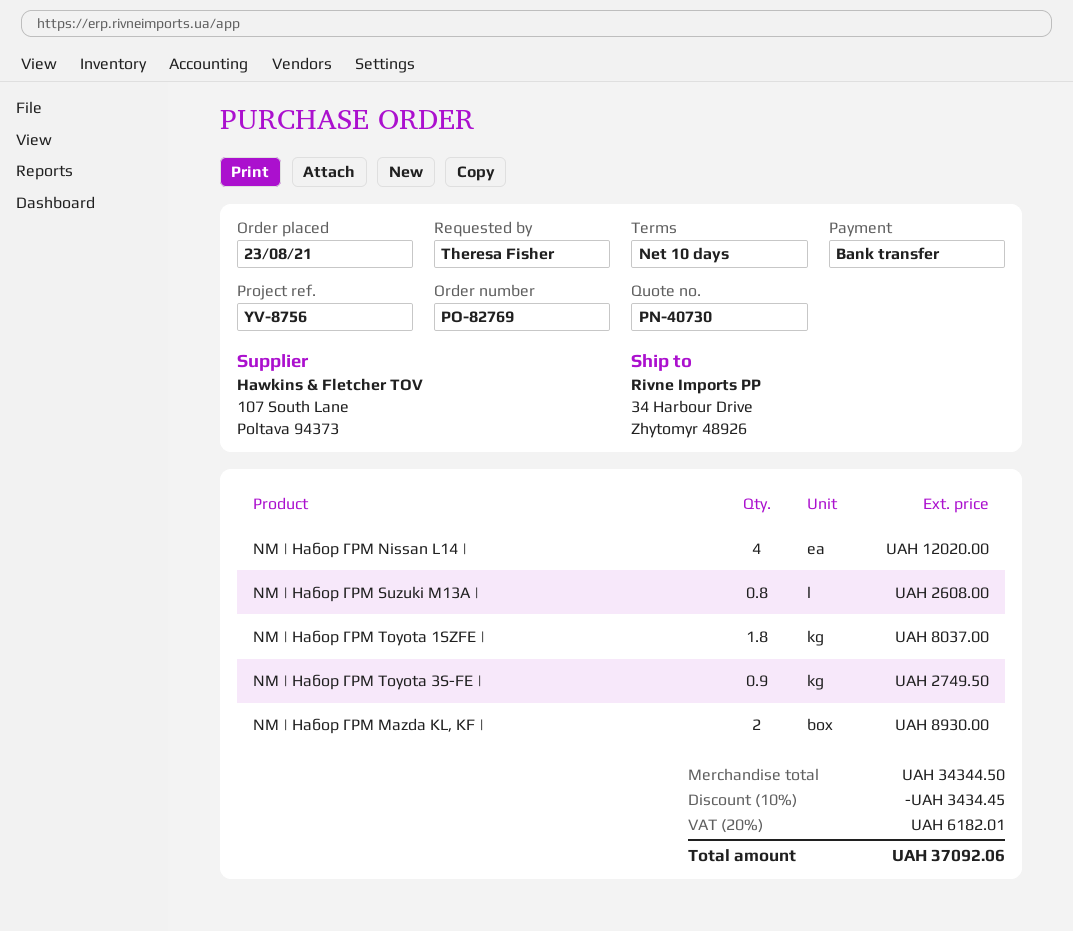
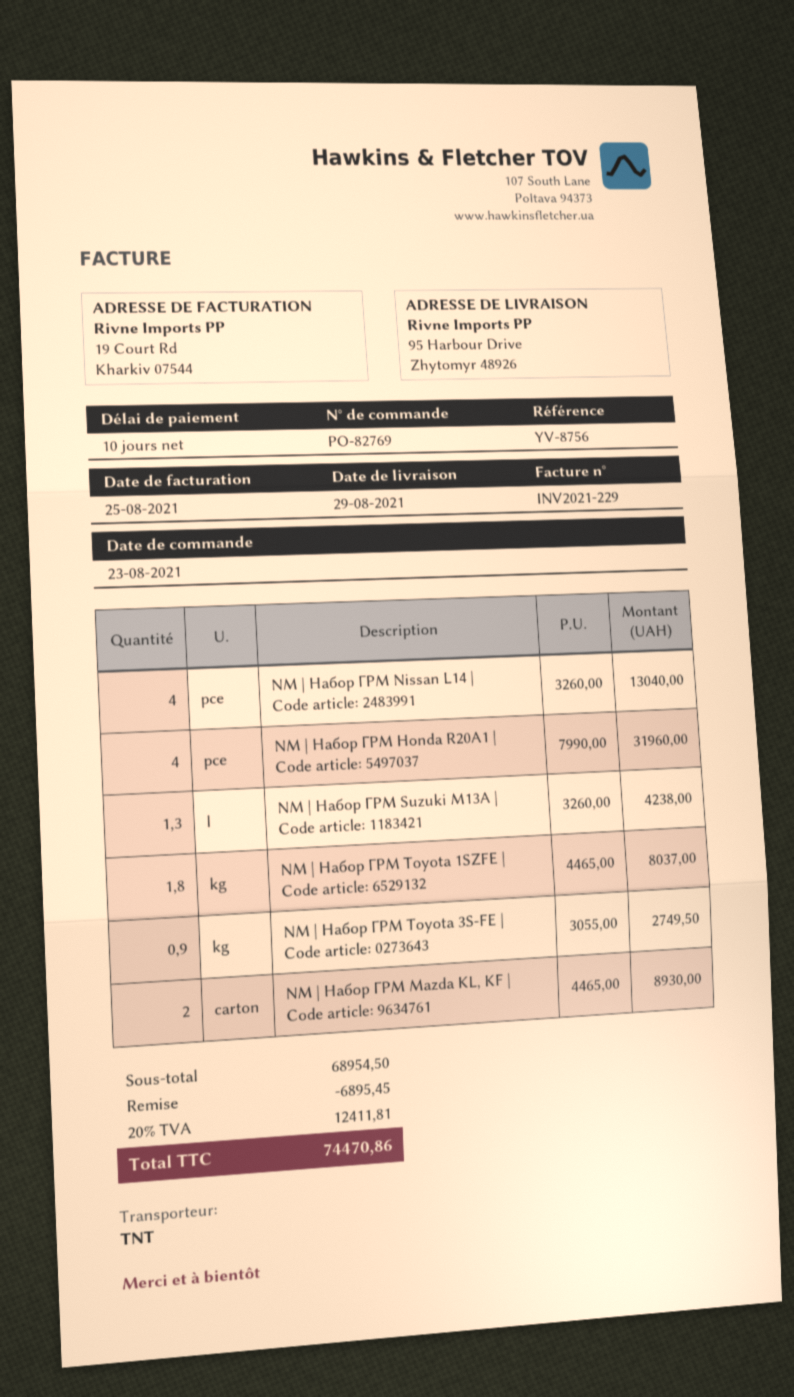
ship to: 34 Harbour Drive, Zhytomyr 48926 -> 95 Harbour Drive, Zhytomyr 48926
NM | Набор ГРМ Nissan L14 |: 4 for 12020.00 -> 4 for 13040.00
NM | Набор ГРМ Suzuki M13A |: 0.8 for 2608.00 -> 1.3 for 4238.00
NM | Набор ГРМ Honda R20A1 |: none -> 4 for 31960.00
subtotal: 34344.50 -> 68954.50
discount: 3434.45 -> 6895.45
tax: 20% = 6182.01 -> 20% = 12411.81
total: 37092.06 -> 74470.86

